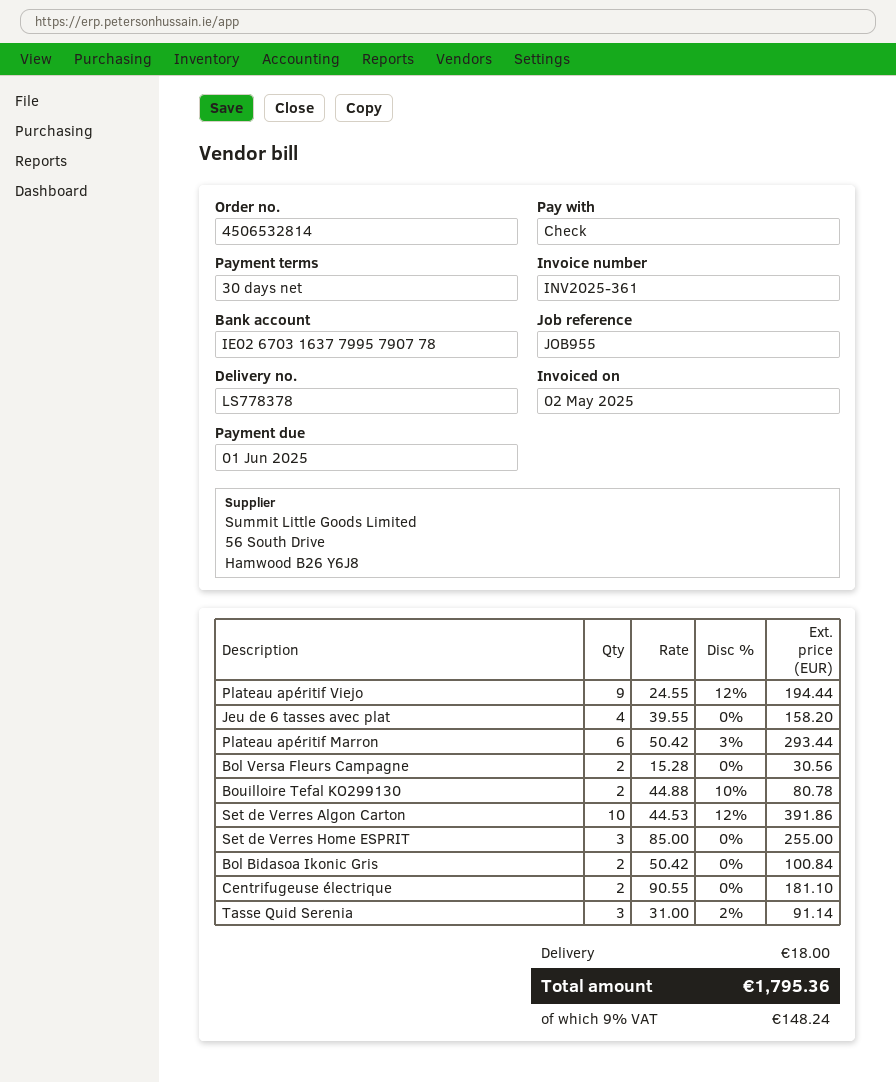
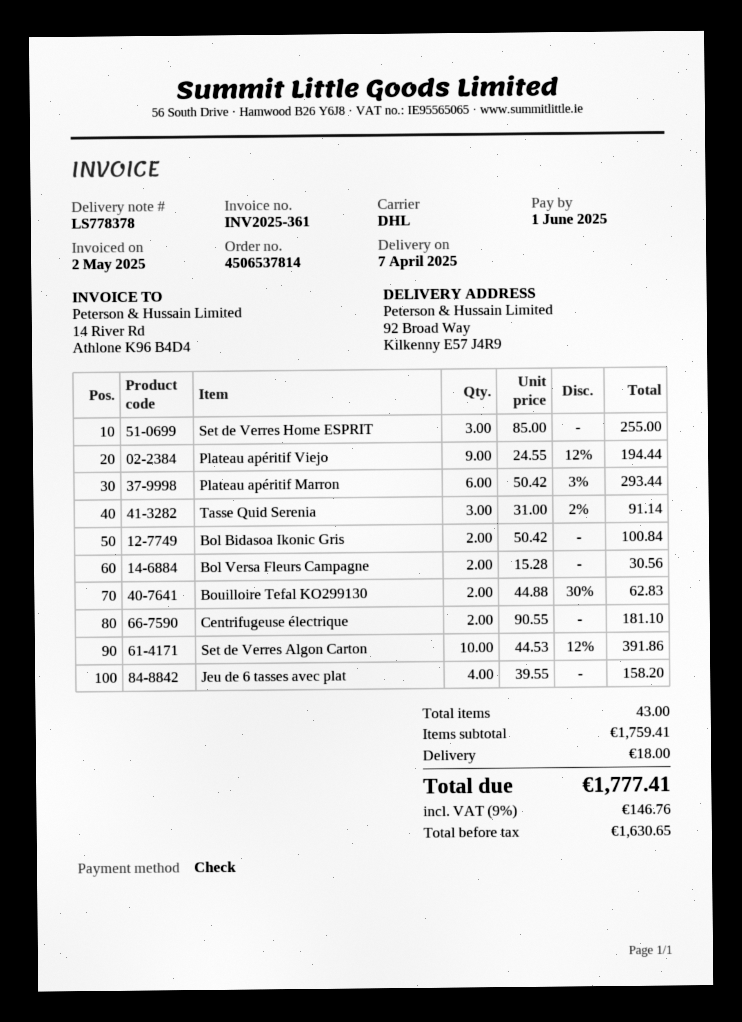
order number: 4506532814 -> 4506537814
Bouilloire Tefal KO299130: 2 x 44.88 - 10% = 80.78 -> 2 x 44.88 - 30% = 62.83
tax: 9% = 148.24 -> 9% = 146.76
total: 1795.36 -> 1777.41

